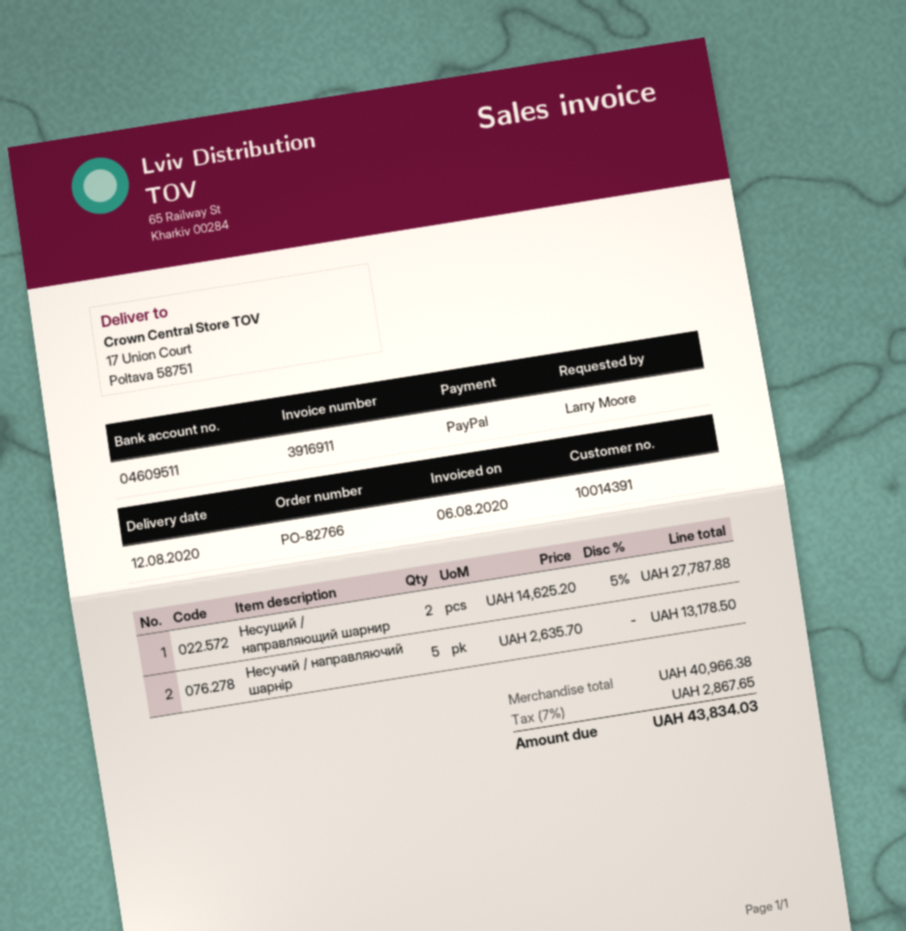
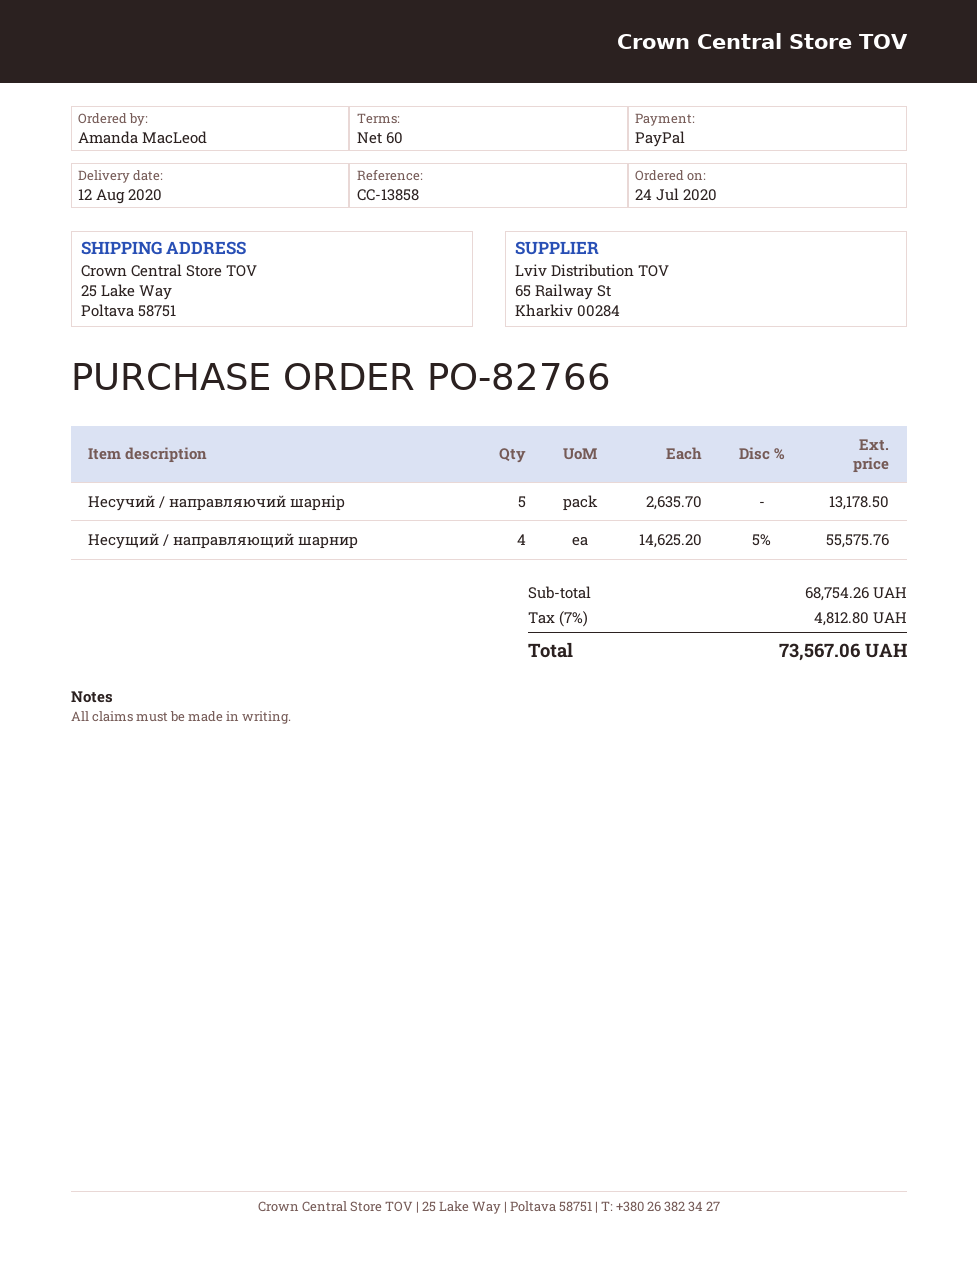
ordered by: Larry Moore -> Amanda MacLeod
ship to: 17 Union Court, Poltava 58751 -> 25 Lake Way, Poltava 58751
Несущий / направляющий шарнир: 2 x 14625.20 - 5% = 27787.88 -> 4 x 14625.20 - 5% = 55575.76
subtotal: 40966.38 -> 68754.26
tax: 7% = 2867.65 -> 7% = 4812.80
total: 43834.03 -> 73567.06

